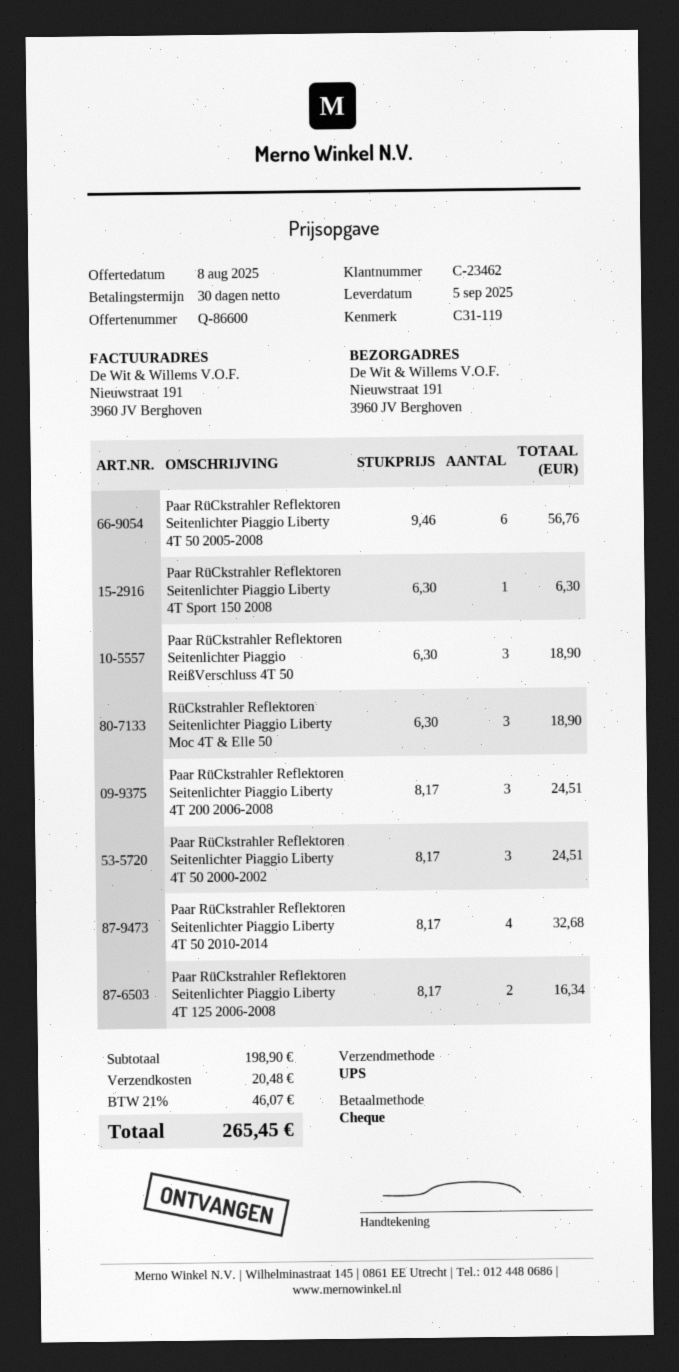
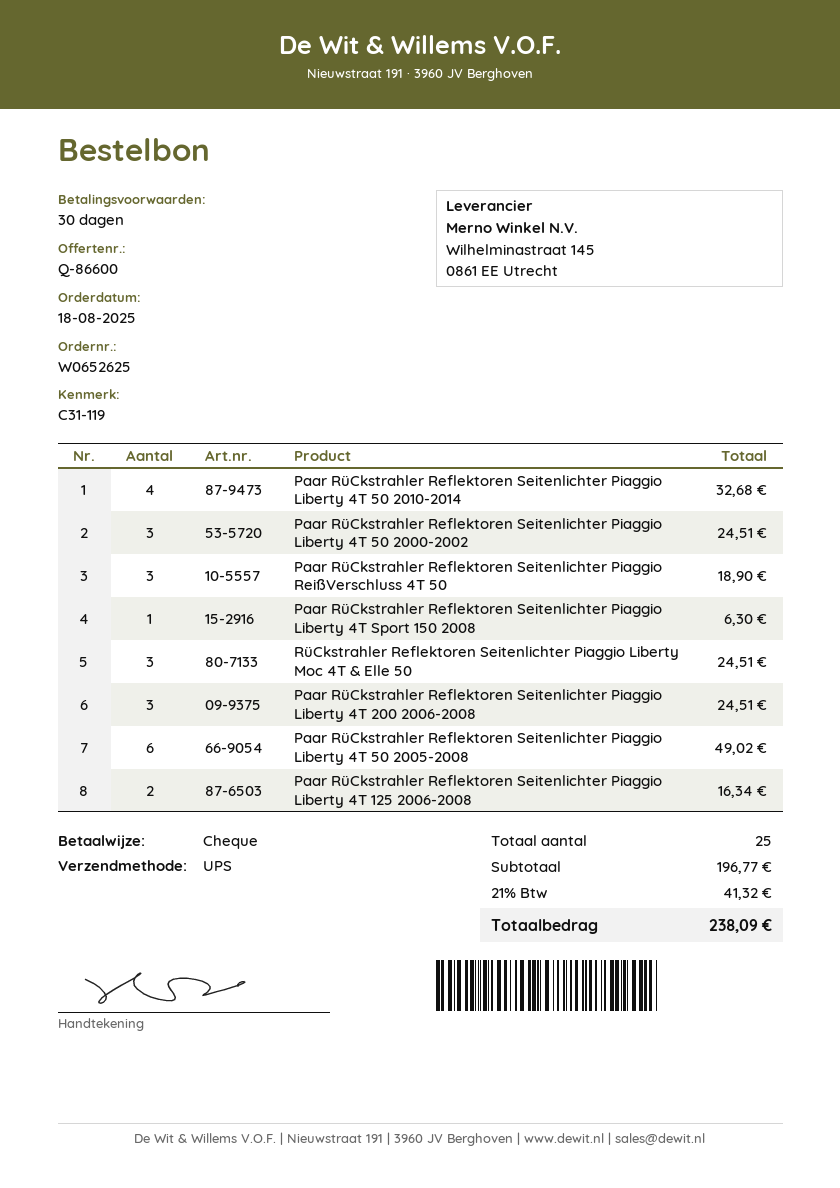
Paar RüCkstrahler Reflektoren Seitenlichter Piaggio Liberty 4T 50 2005-2008: 6 for 56.76 -> 6 for 49.02
RüCkstrahler Reflektoren Seitenlichter Piaggio Liberty Moc 4T & Elle 50: 3 for 18.90 -> 3 for 24.51
subtotal: 198.90 -> 196.77
shipping: 20.48 -> none
tax: 21% = 46.07 -> 21% = 41.32
total: 265.45 -> 238.09

